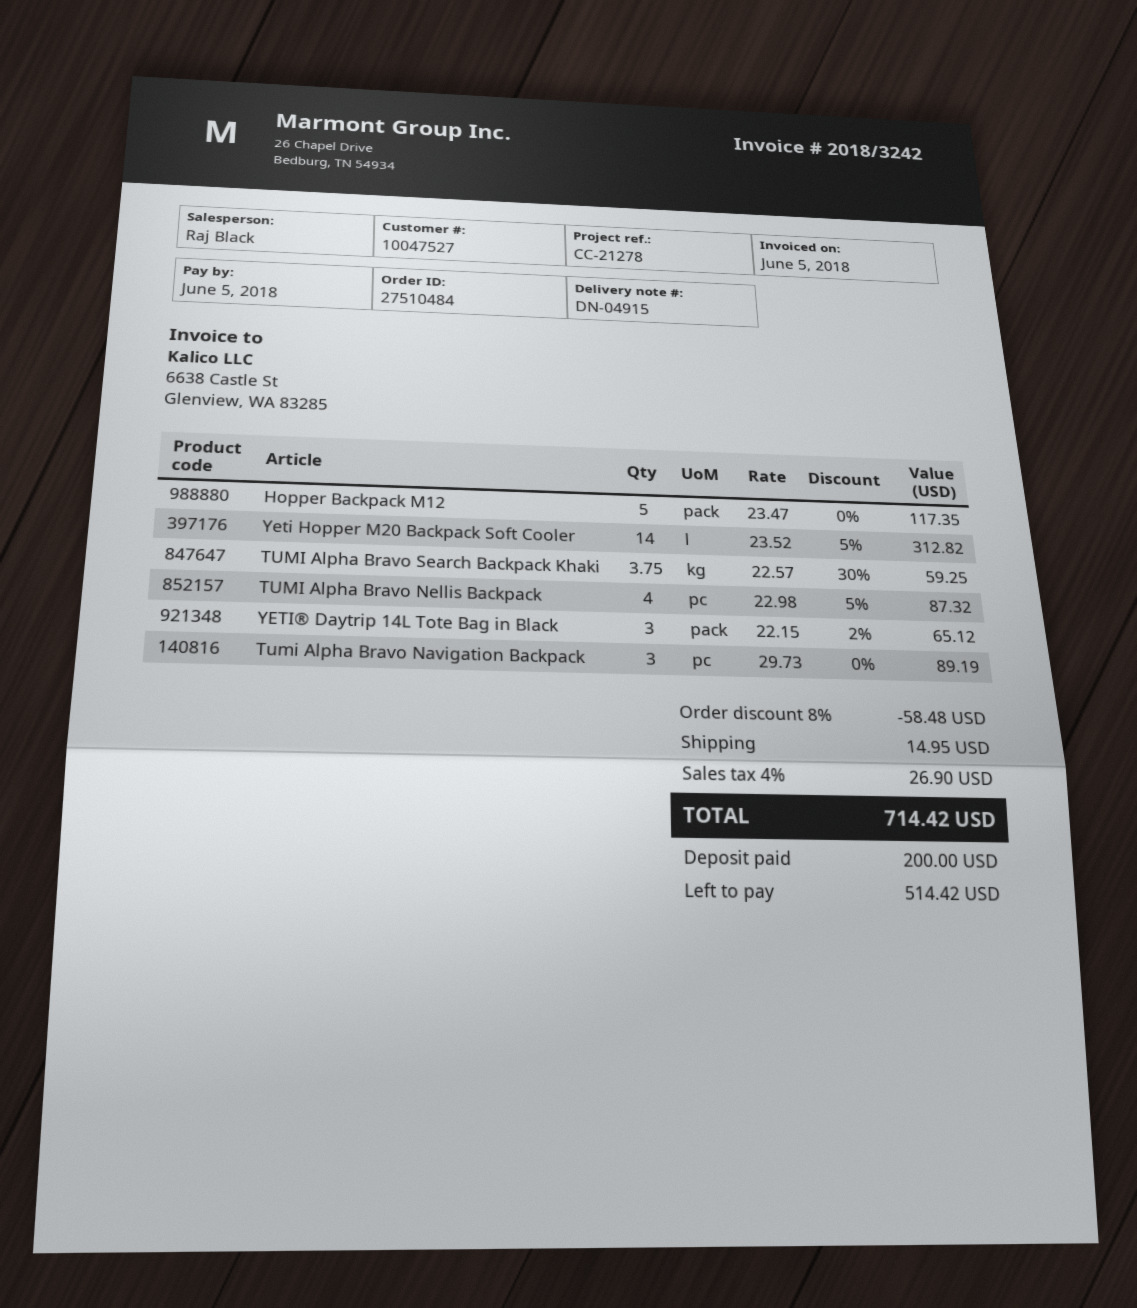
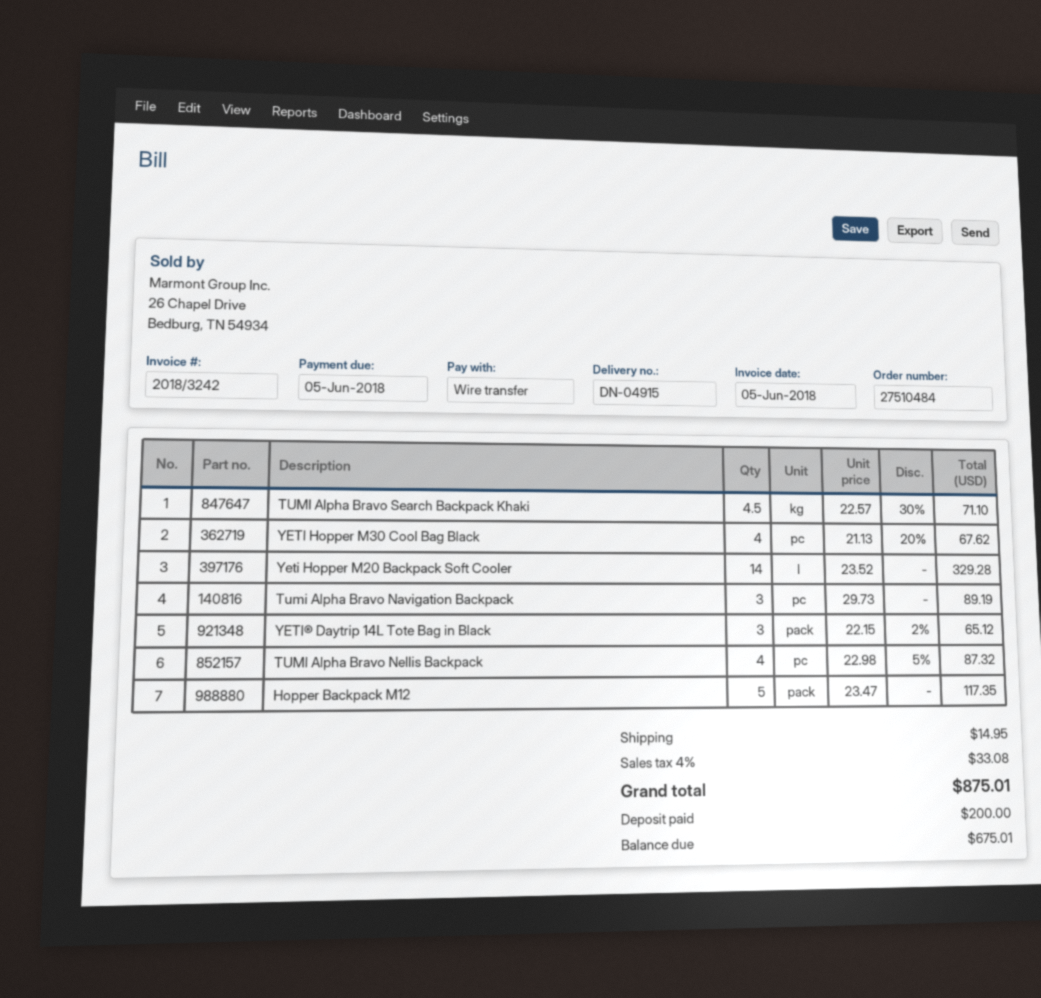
Yeti Hopper M20 Backpack Soft Cooler: 14 x 23.52 - 5% = 312.82 -> 14 x 23.52 = 329.28
TUMI Alpha Bravo Search Backpack Khaki: 3.75 x 22.57 - 30% = 59.25 -> 4.5 x 22.57 - 30% = 71.10
YETI Hopper M30 Cool Bag Black: none -> 4 x 21.13 - 20% = 67.62
discount: 8% = 58.48 -> none
tax: 4% = 26.90 -> 4% = 33.08
total: 714.42 -> 875.01
balance: 514.42 -> 675.01

